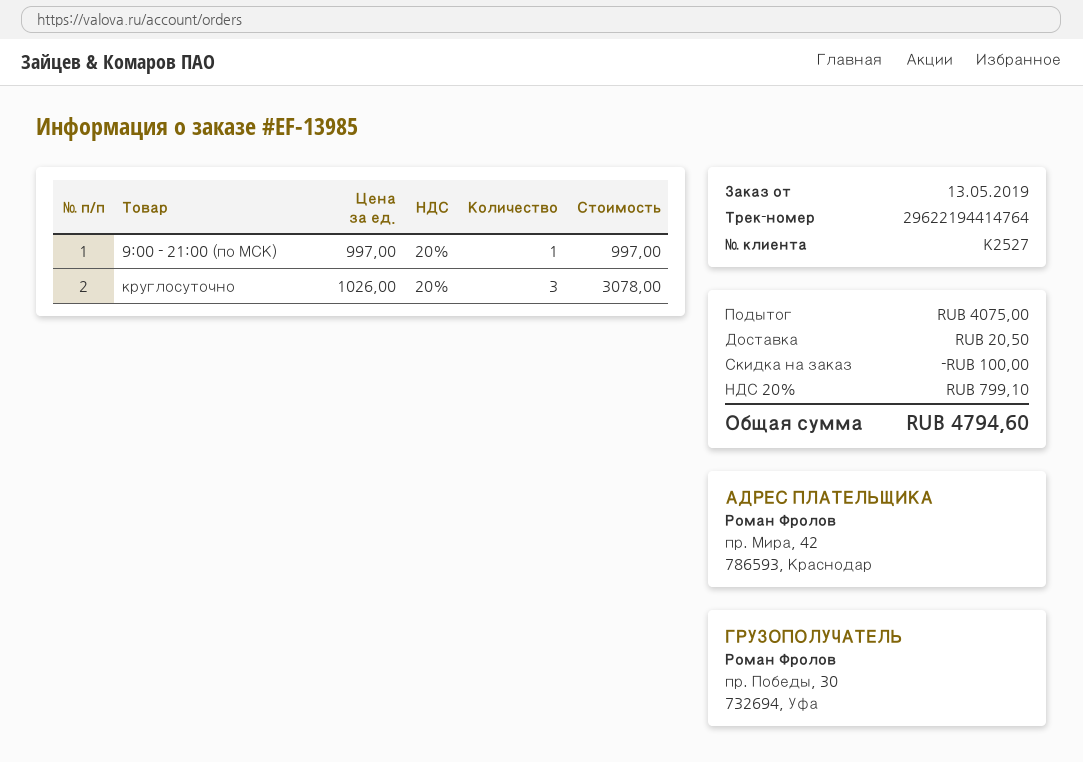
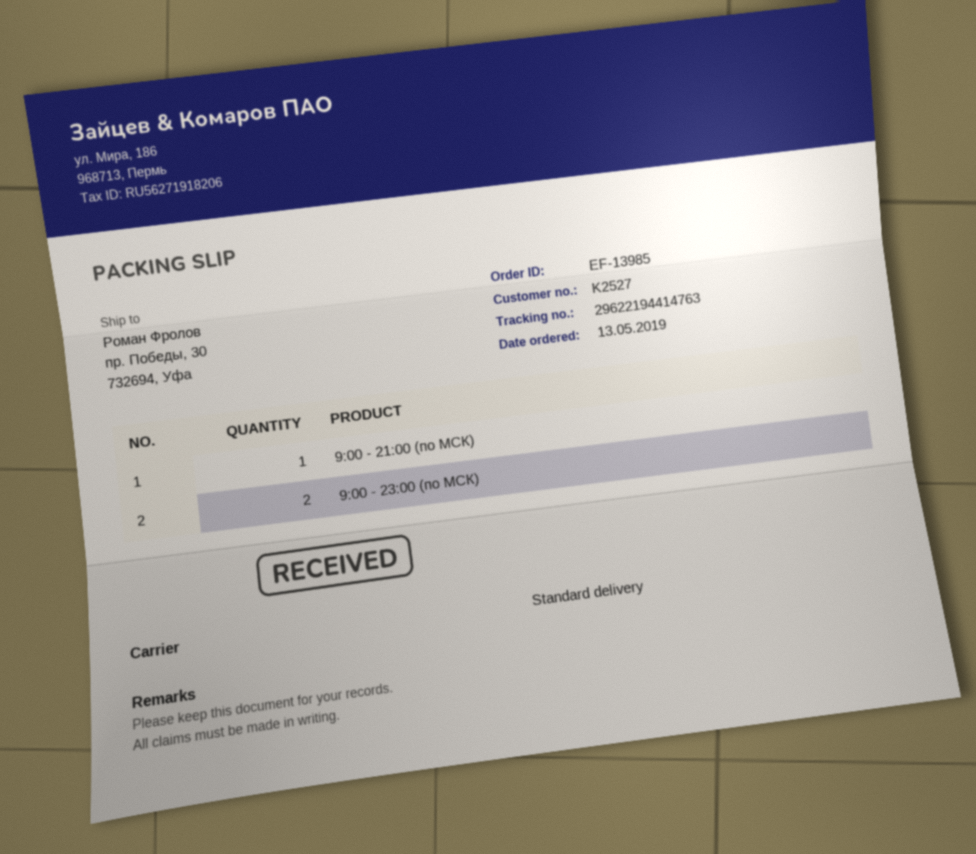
tracking number: 29622194414764 -> 29622194414763
круглосуточно: 3 -> none
9:00 - 23:00 (по МСК): none -> 2

